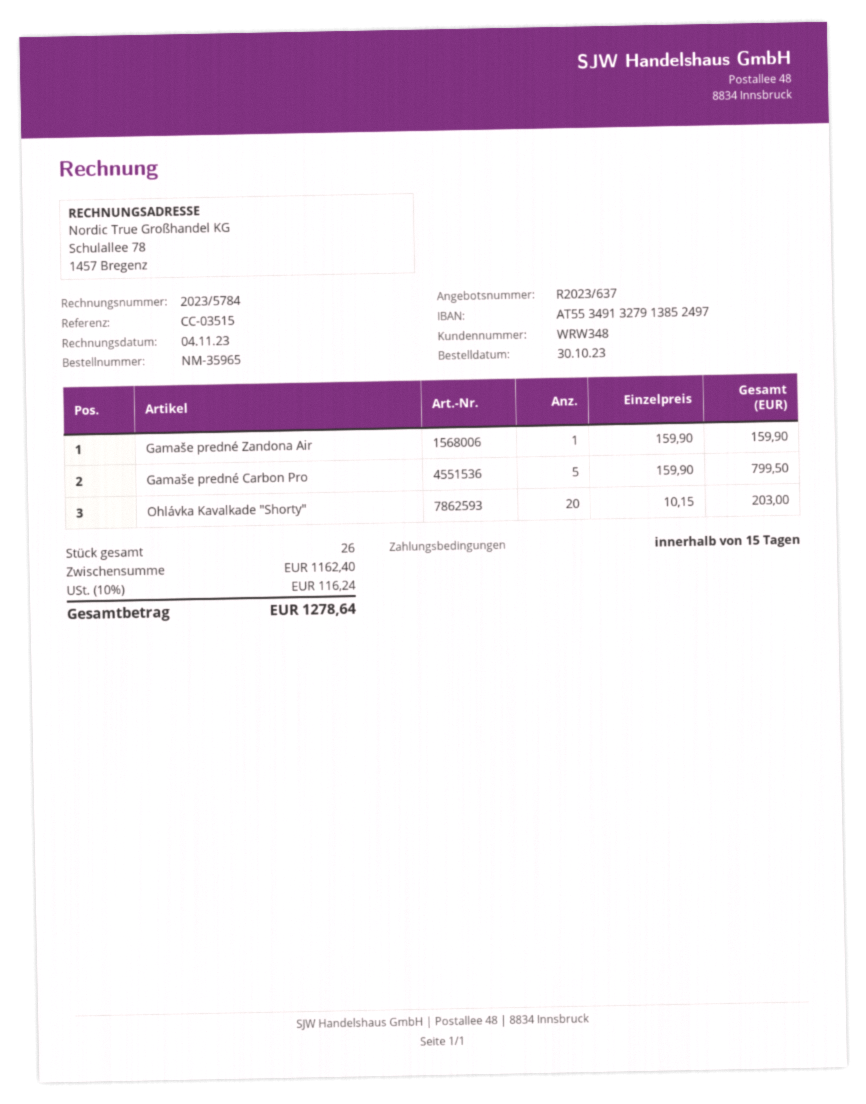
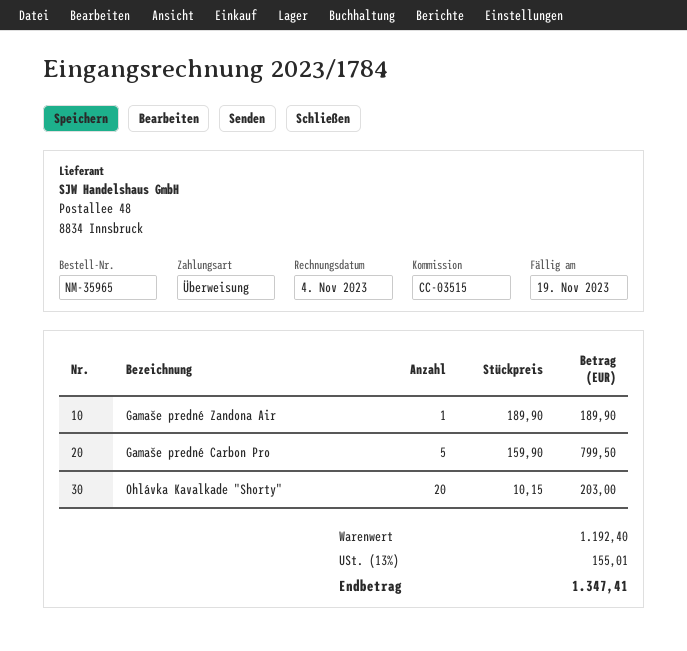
invoice number: 2023/5784 -> 2023/1784
Gamaše predné Zandona Air: 1 x 159.90 = 159.90 -> 1 x 189.90 = 189.90
subtotal: 1162.40 -> 1192.40
tax: 10% = 116.24 -> 13% = 155.01
total: 1278.64 -> 1347.41

